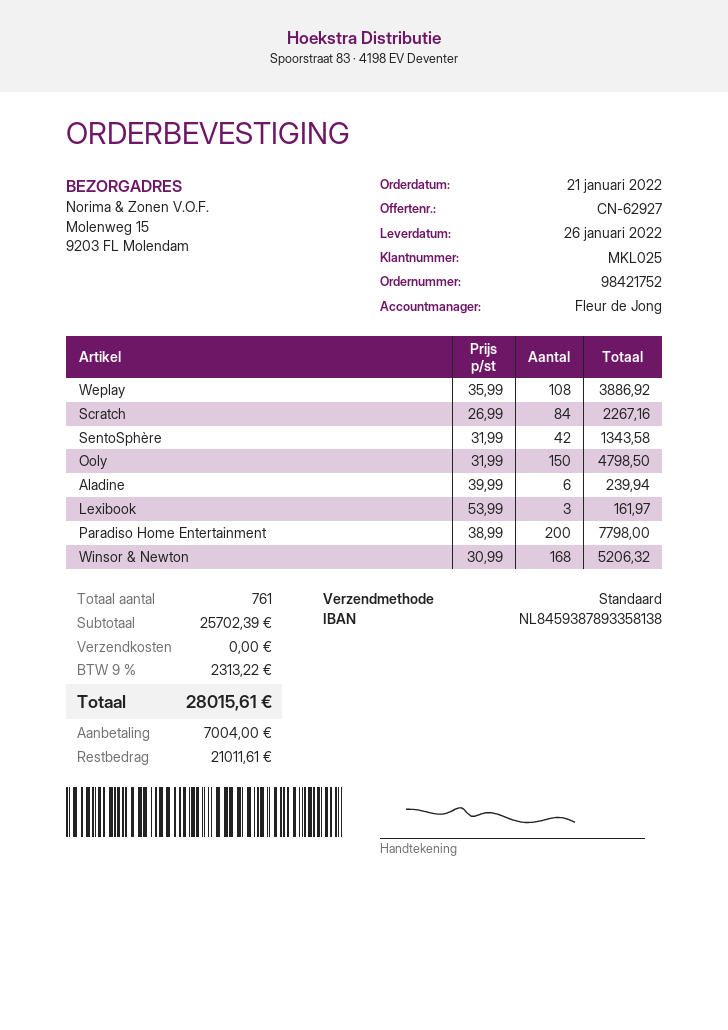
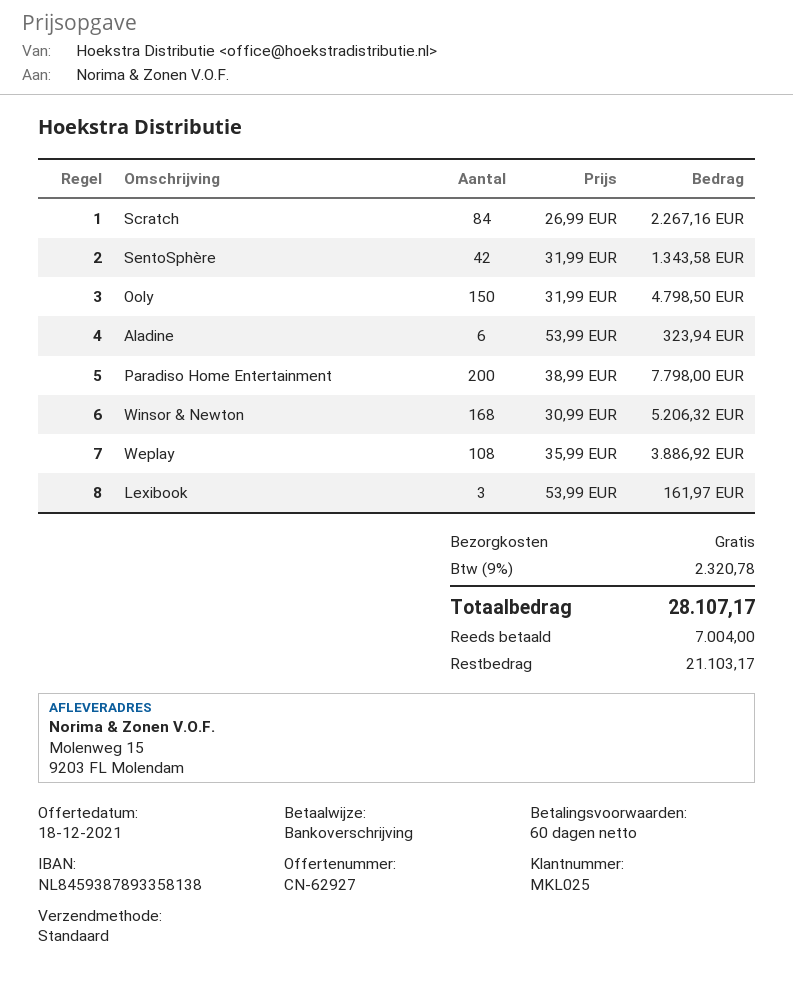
Aladine: 6 x 39.99 = 239.94 -> 6 x 53.99 = 323.94
tax: 9% = 2313.22 -> 9% = 2320.78
total: 28015.61 -> 28107.17
balance: 21011.61 -> 21103.17

